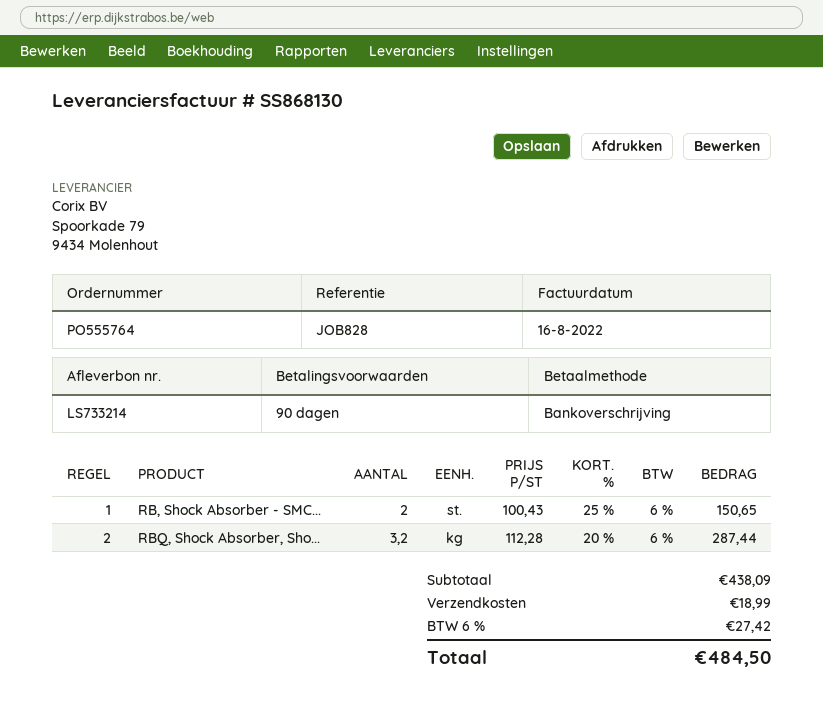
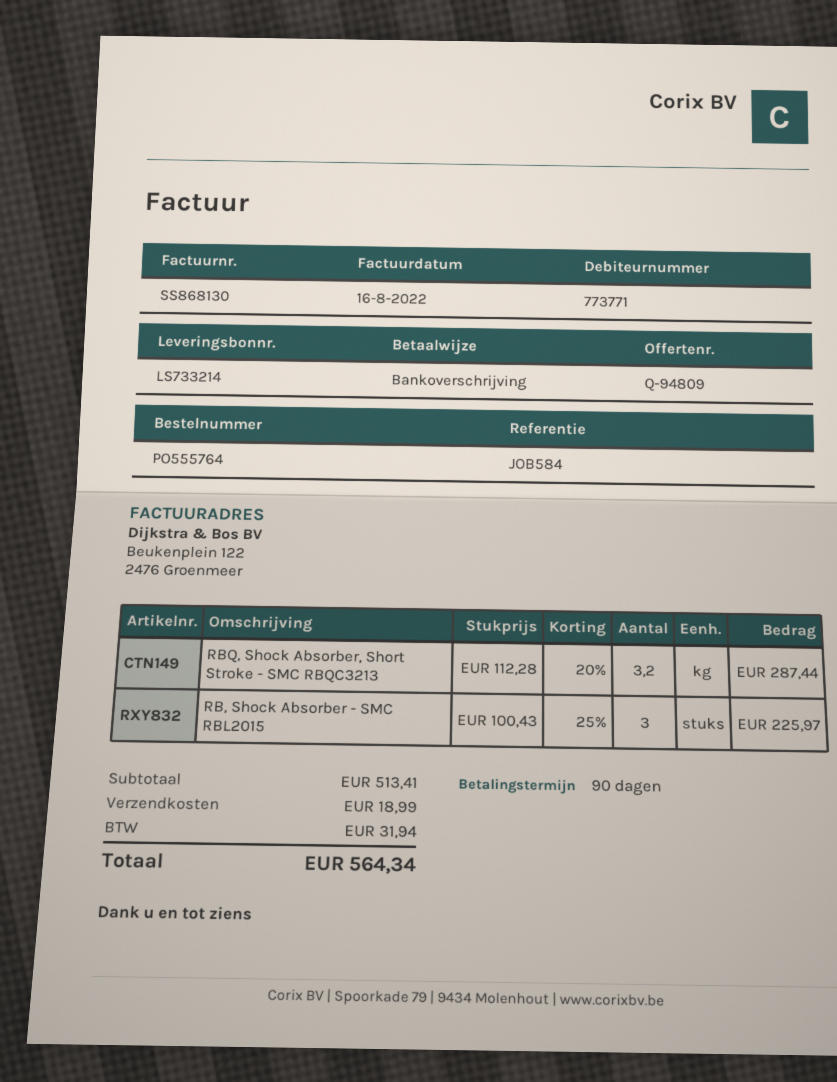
reference: JOB828 -> JOB584
RB, Shock Absorber - SMC...: 2 x 100.43 - 25% = 150.65 -> 3 x 100.43 - 25% = 225.97
subtotal: 438.09 -> 513.41
tax: 27.42 -> 31.94
total: 484.50 -> 564.34

